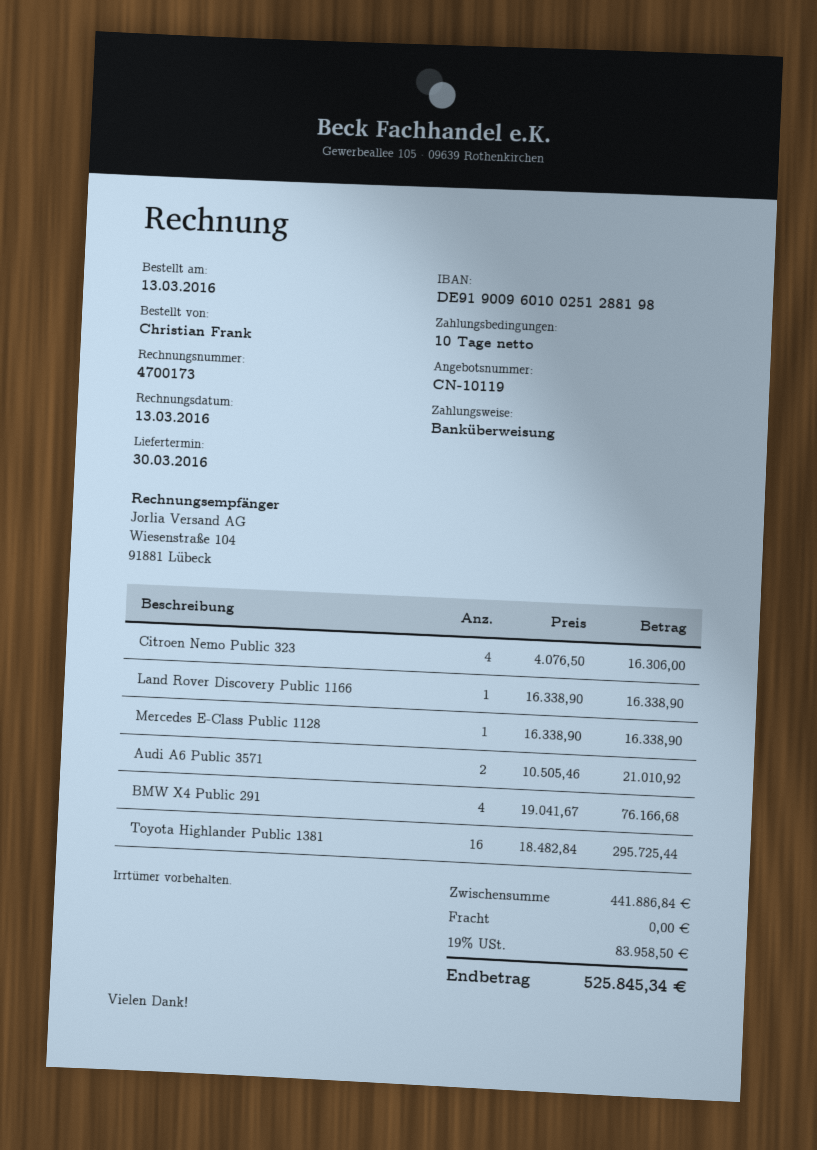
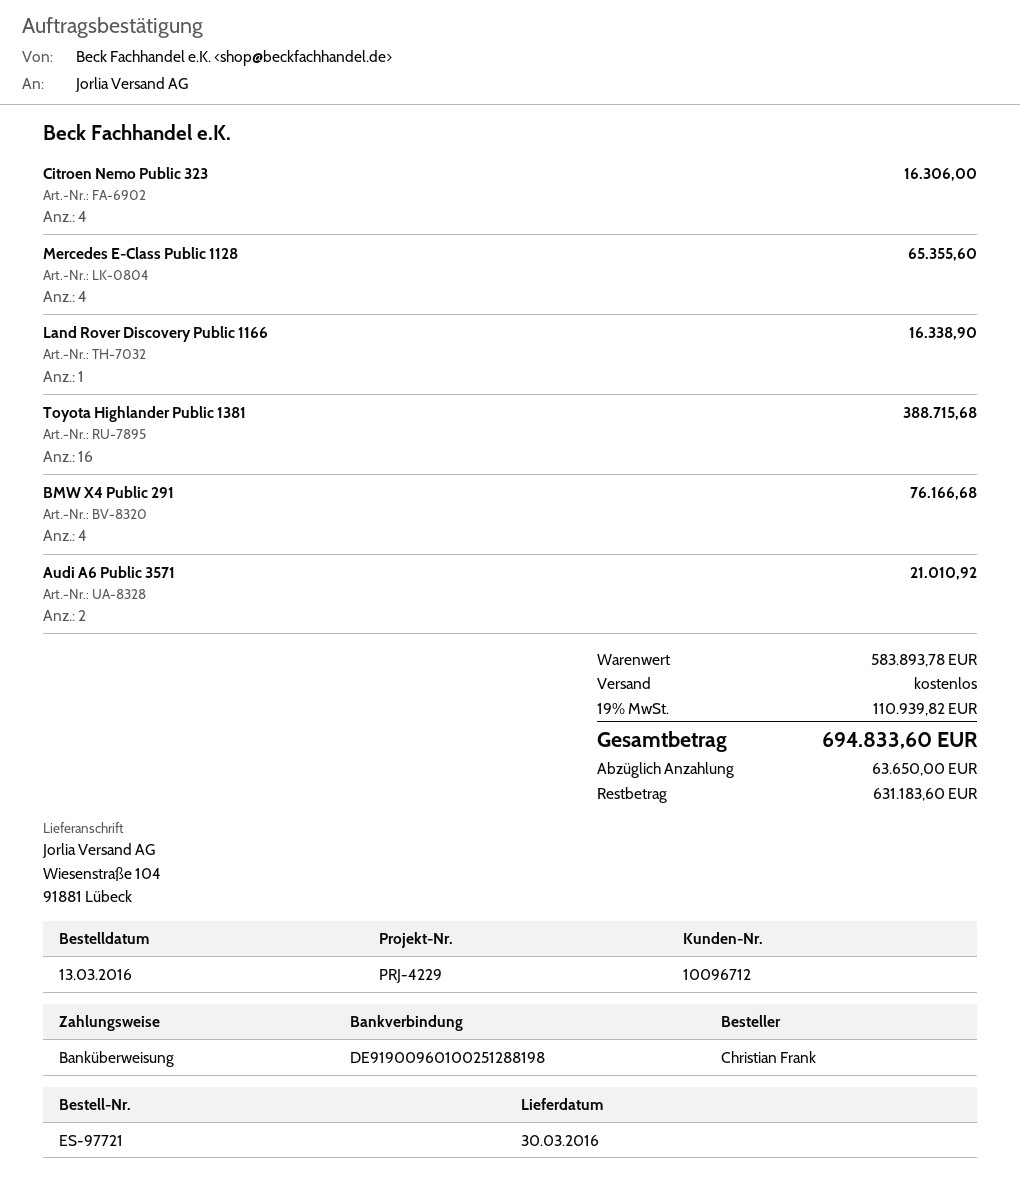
Mercedes E-Class Public 1128: 1 for 16338.90 -> 4 for 65355.60
Toyota Highlander Public 1381: 16 for 295725.44 -> 16 for 388715.68
subtotal: 441886.84 -> 583893.78
tax: 19% = 83958.50 -> 19% = 110939.82
total: 525845.34 -> 694833.60

